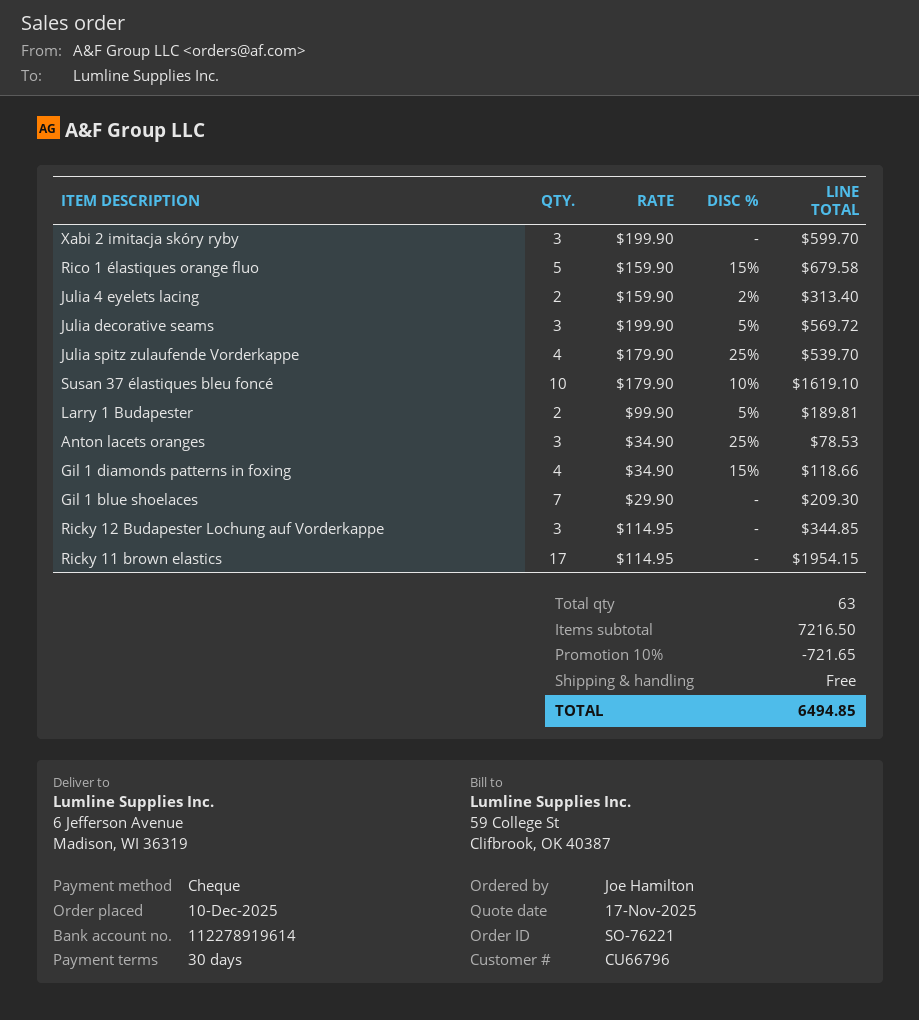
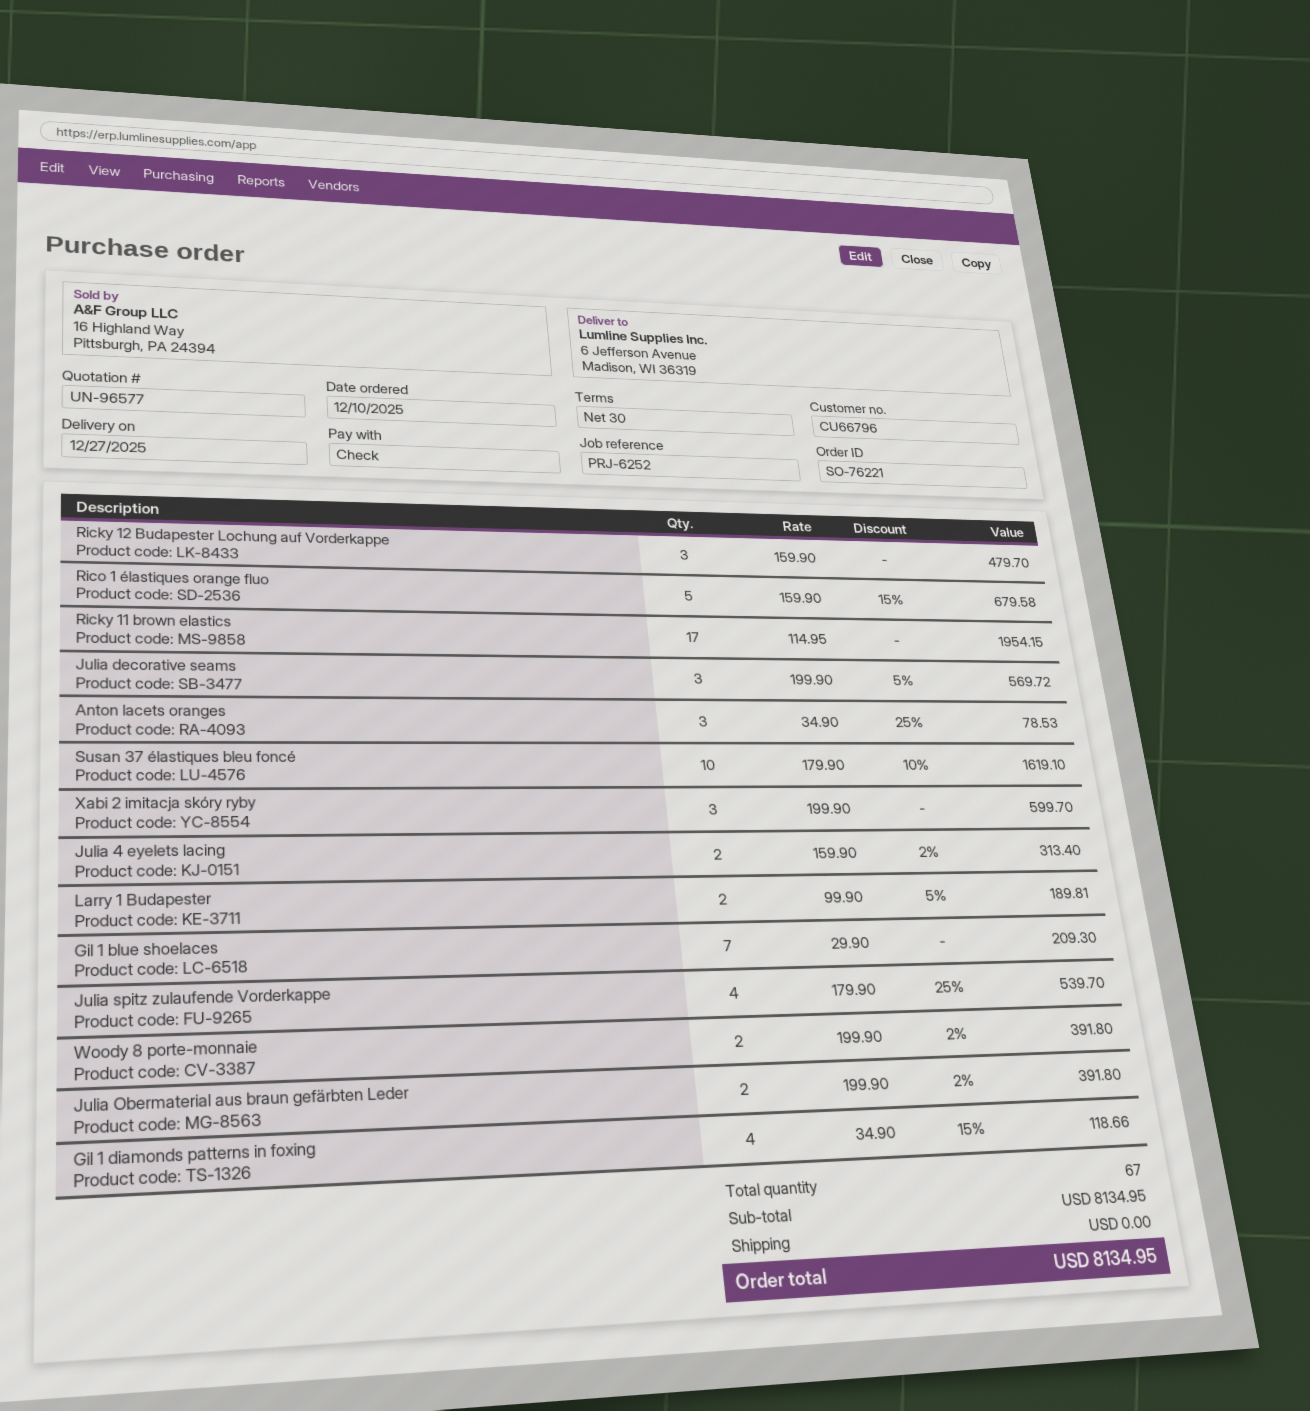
Ricky 12 Budapester Lochung auf Vorderkappe: 3 x 114.95 = 344.85 -> 3 x 159.90 = 479.70
Woody 8 porte-monnaie: none -> 2 x 199.90 - 2% = 391.80
Julia Obermaterial aus braun gefärbten Leder: none -> 2 x 199.90 - 2% = 391.80
total quantity: 63 -> 67
subtotal: 7216.50 -> 8134.95
discount: 10% = 721.65 -> none
total: 6494.85 -> 8134.95

